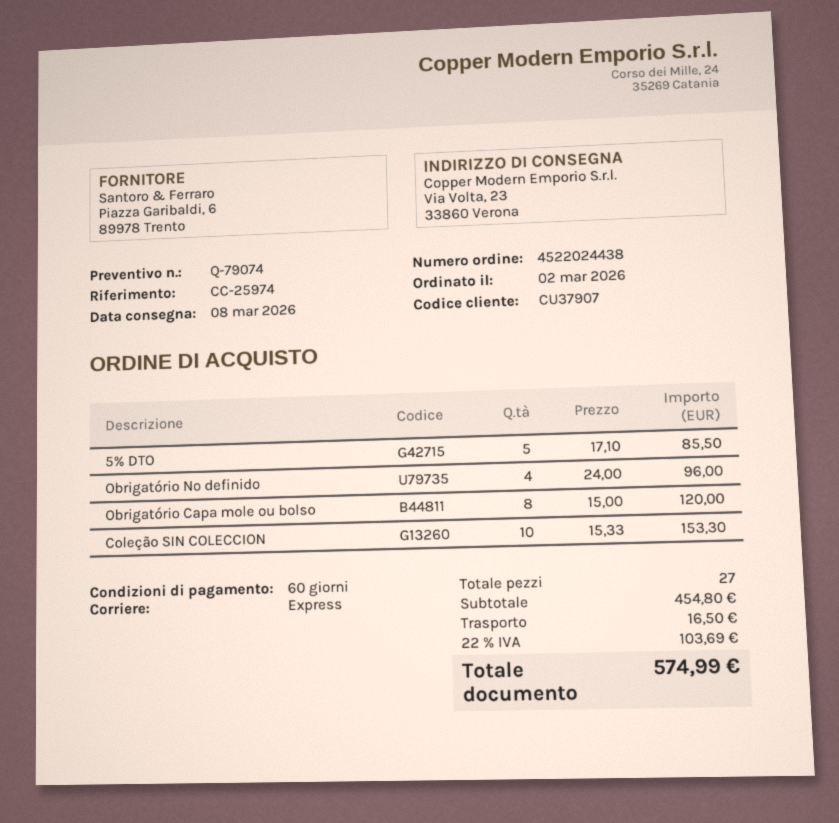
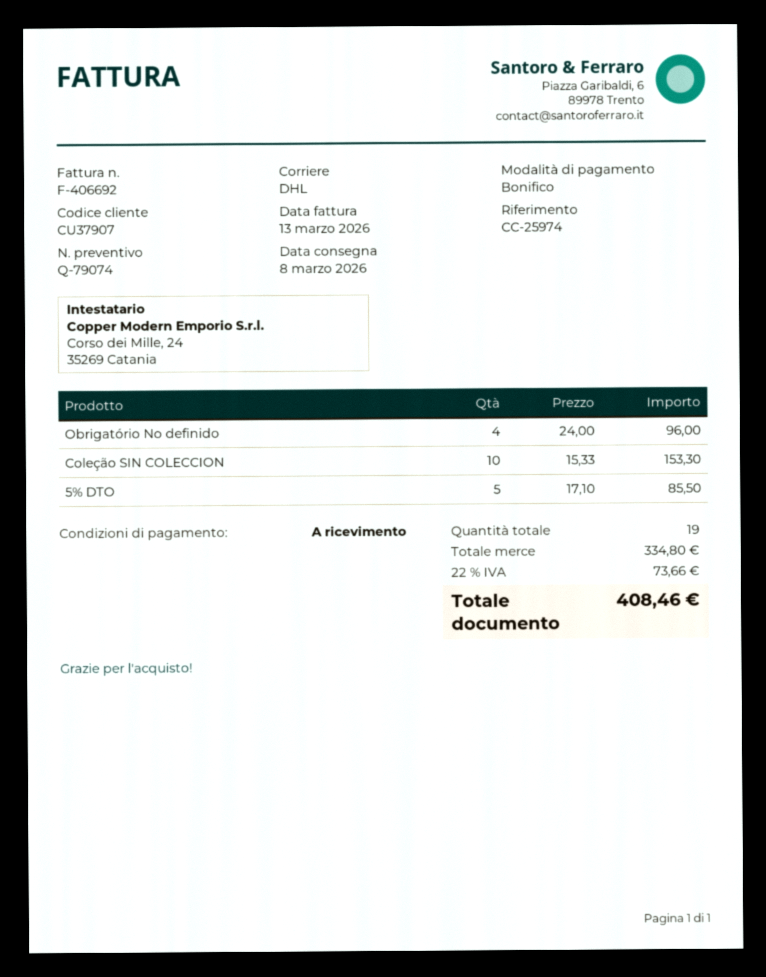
payment terms: 60 days -> on receipt
shipping method: express -> DHL
Obrigatório Capa mole ou bolso: 8 x 15.00 = 120.00 -> none
total quantity: 27 -> 19
subtotal: 454.80 -> 334.80
shipping: 16.50 -> none
tax: 22% = 103.69 -> 22% = 73.66
total: 574.99 -> 408.46

